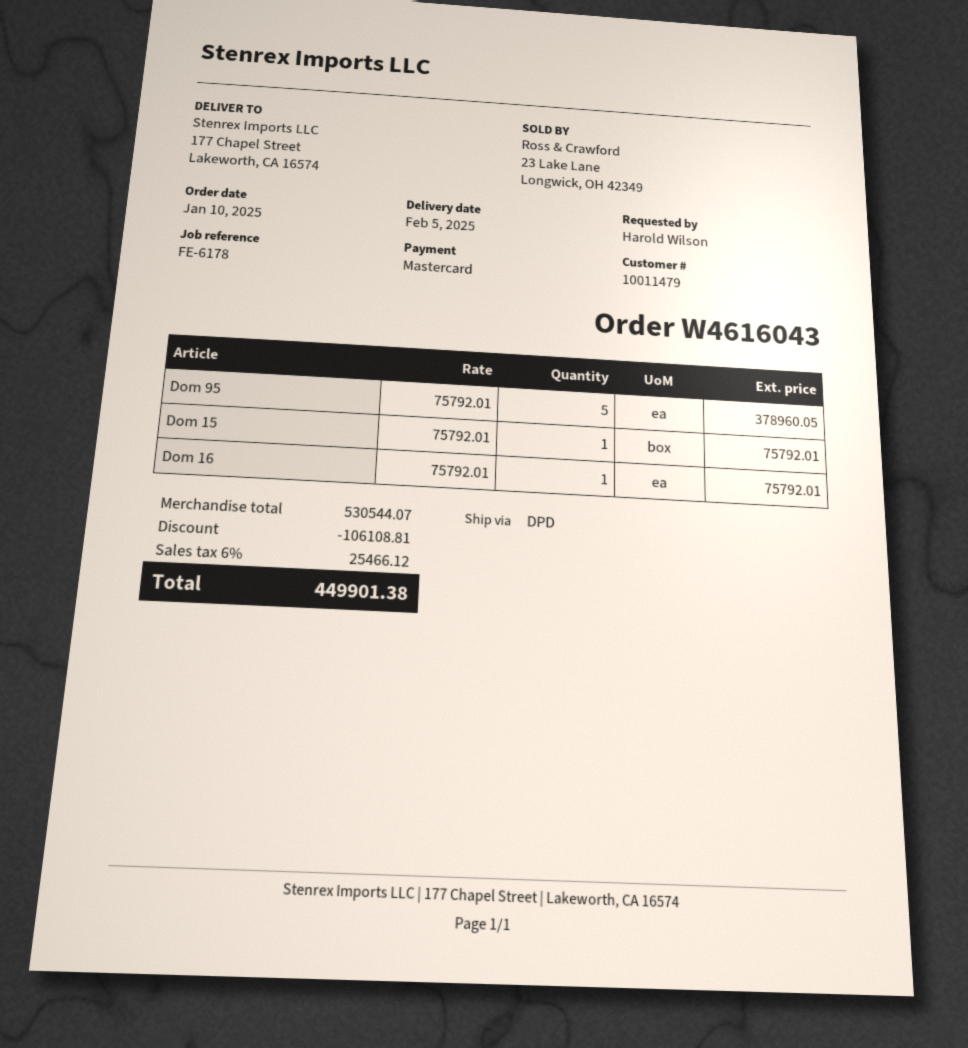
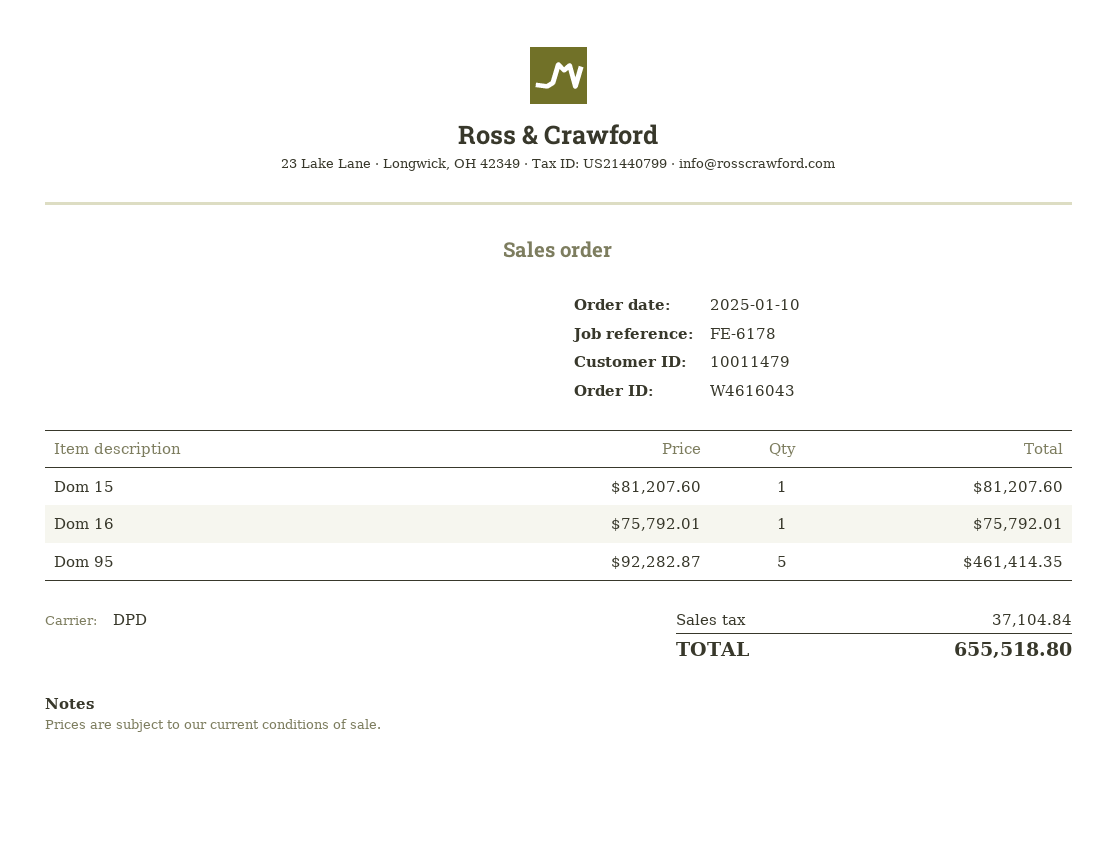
Dom 95: 5 x 75792.01 = 378960.05 -> 5 x 92282.87 = 461414.35
Dom 15: 1 x 75792.01 = 75792.01 -> 1 x 81207.60 = 81207.60
discount: 106108.81 -> none
tax: 25466.12 -> 37104.84
total: 449901.38 -> 655518.80

